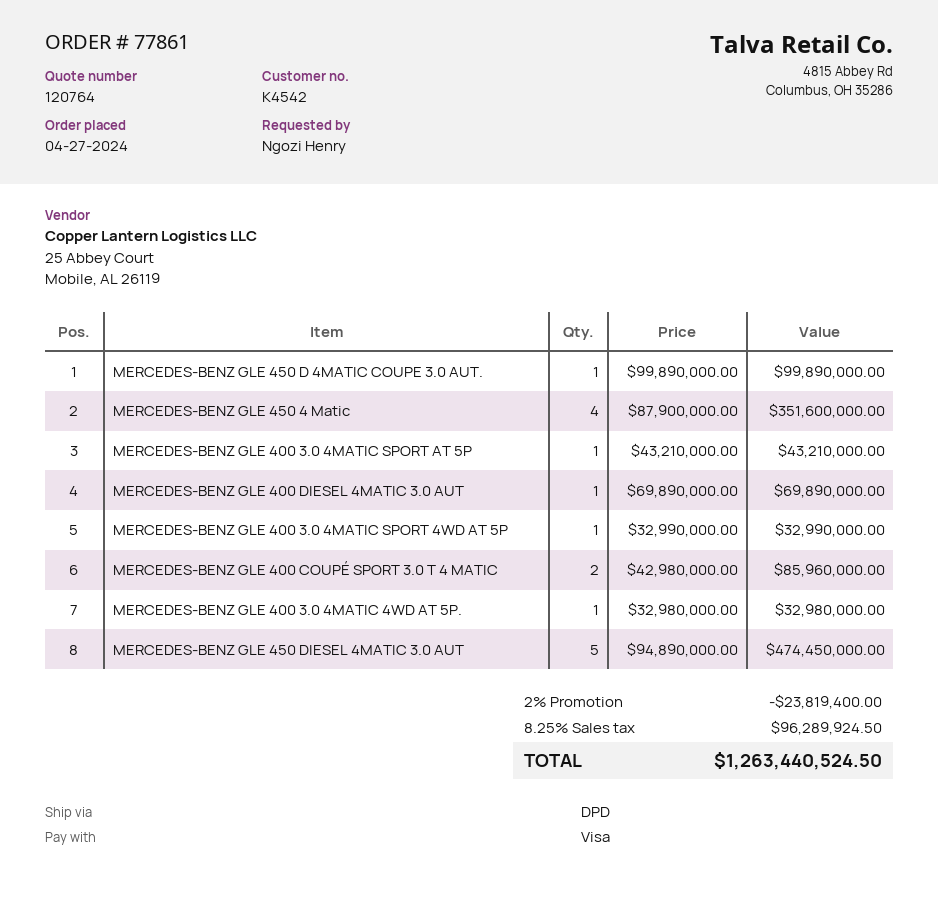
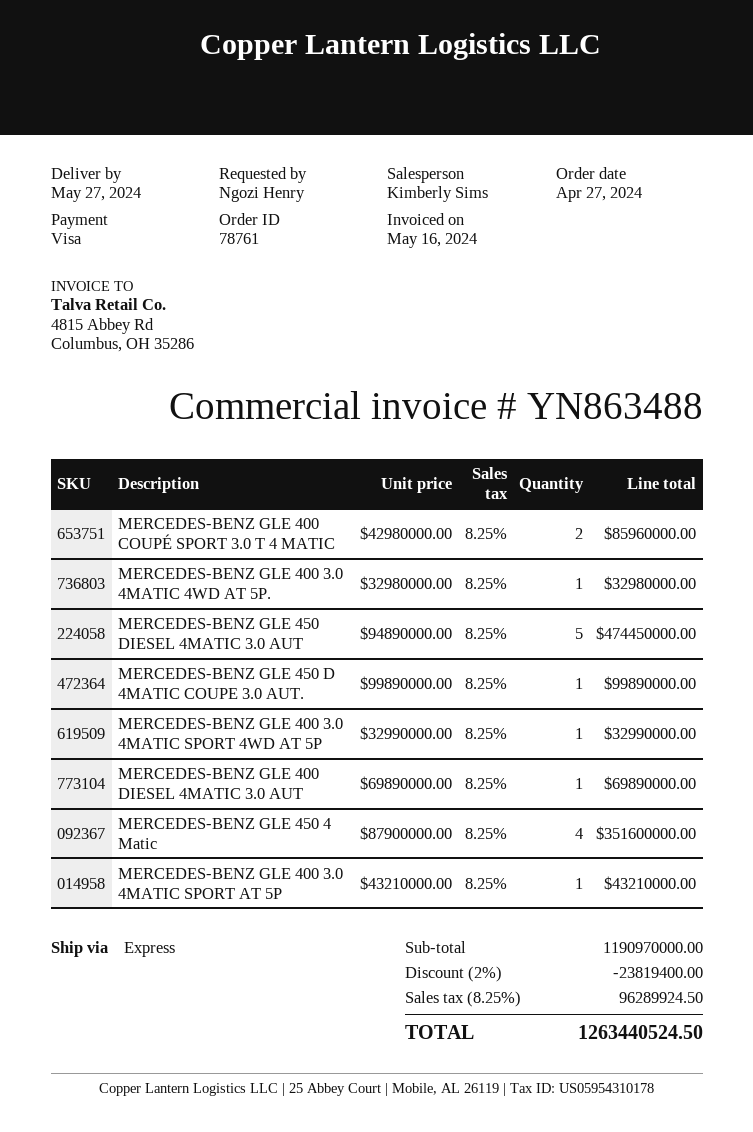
order number: 77861 -> 78761
shipping method: DPD -> express

